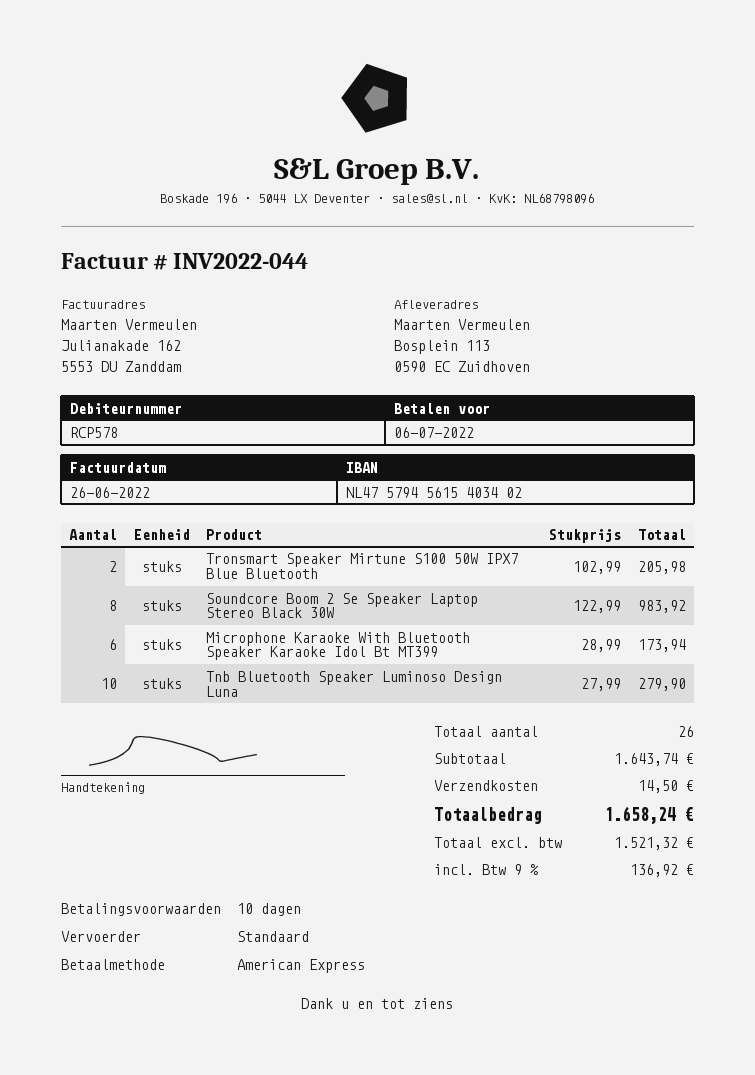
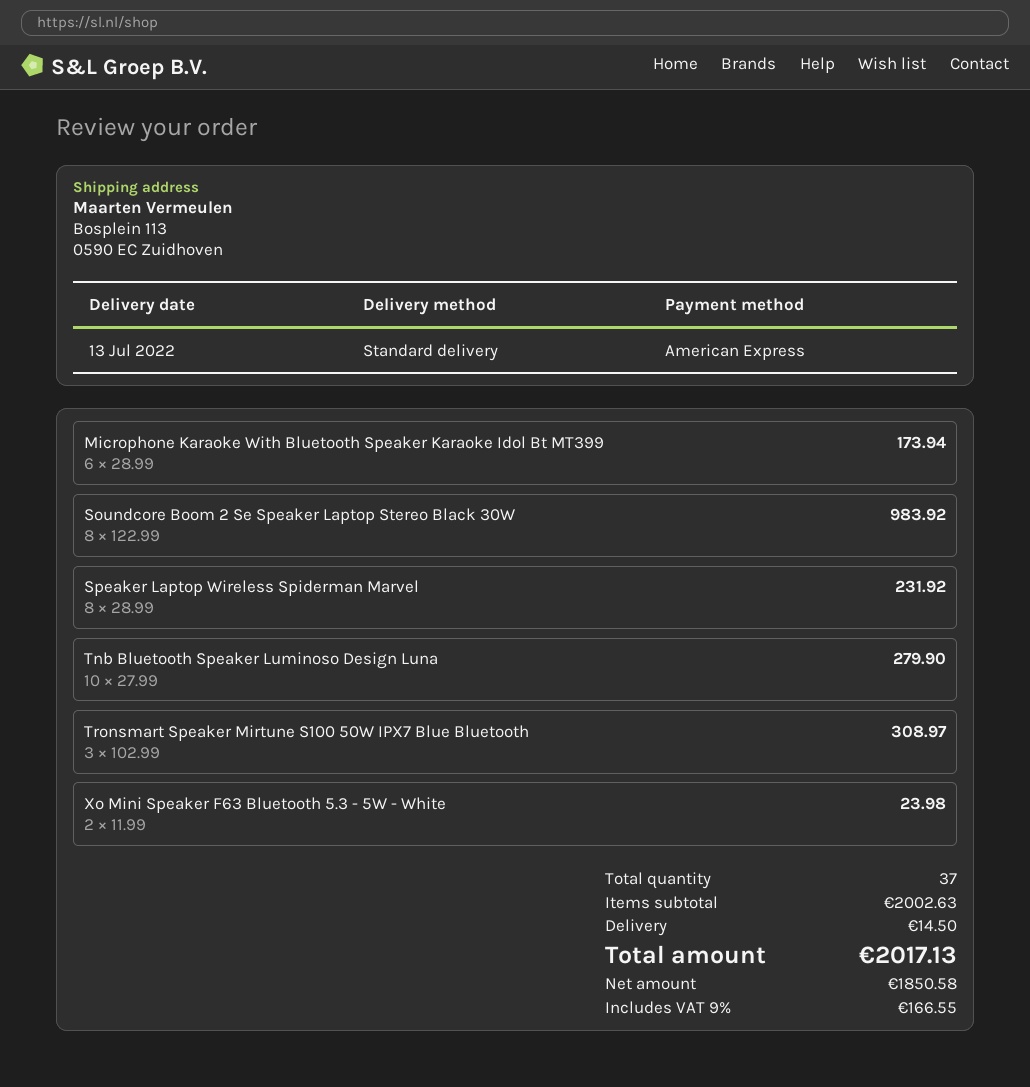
Tronsmart Speaker Mirtune S100 50W IPX7 Blue Bluetooth: 2 x 102.99 = 205.98 -> 3 x 102.99 = 308.97
Speaker Laptop Wireless Spiderman Marvel: none -> 8 x 28.99 = 231.92
Xo Mini Speaker F63 Bluetooth 5.3 - 5W - White: none -> 2 x 11.99 = 23.98
total quantity: 26 -> 37
subtotal: 1643.74 -> 2002.63
net: 1521.32 -> 1850.58
tax: 9% = 136.92 -> 9% = 166.55
total: 1658.24 -> 2017.13

